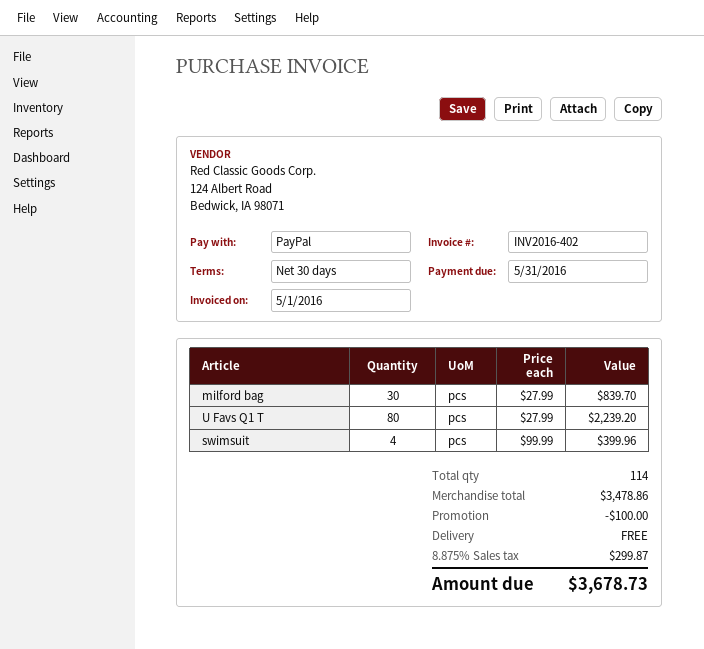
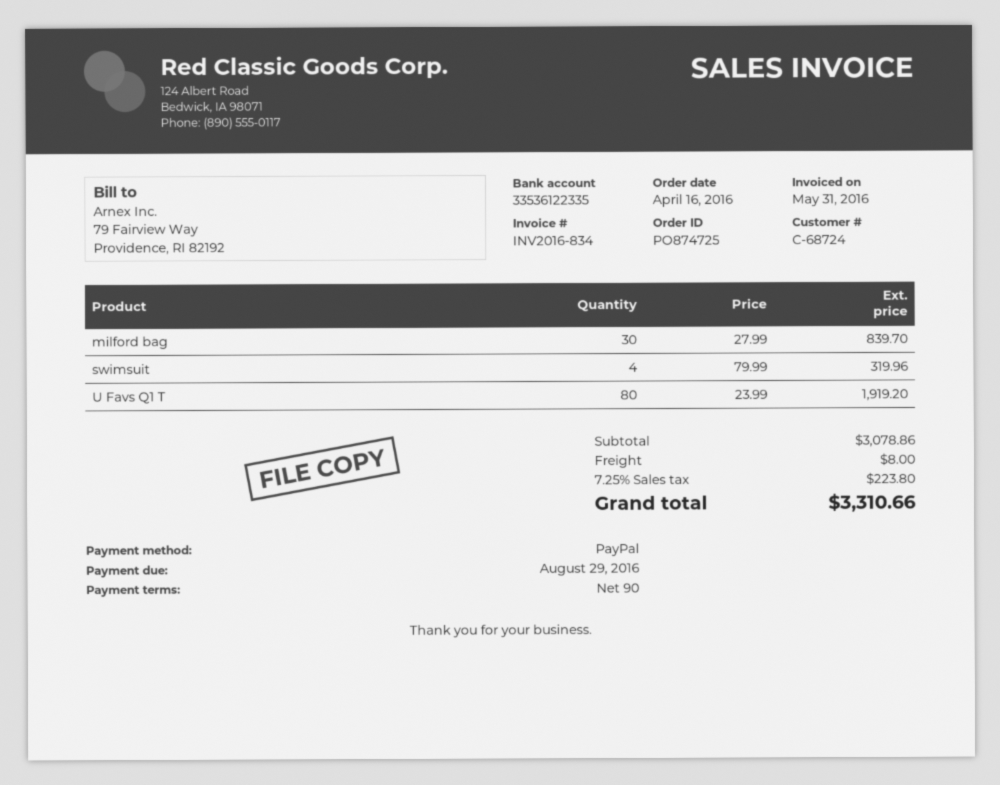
invoice number: INV2016-402 -> INV2016-834
invoice date: 2016-05-01 -> 2016-05-31
payment terms: 30 days -> 90 days
due date: 2016-05-31 -> 2016-08-29
U Favs Q1 T: 80 x 27.99 = 2239.20 -> 80 x 23.99 = 1919.20
swimsuit: 4 x 99.99 = 399.96 -> 4 x 79.99 = 319.96
subtotal: 3478.86 -> 3078.86
discount: 100.00 -> none
shipping: 0.00 -> 8.00
tax: 8.875% = 299.87 -> 7.25% = 223.80
total: 3678.73 -> 3310.66

